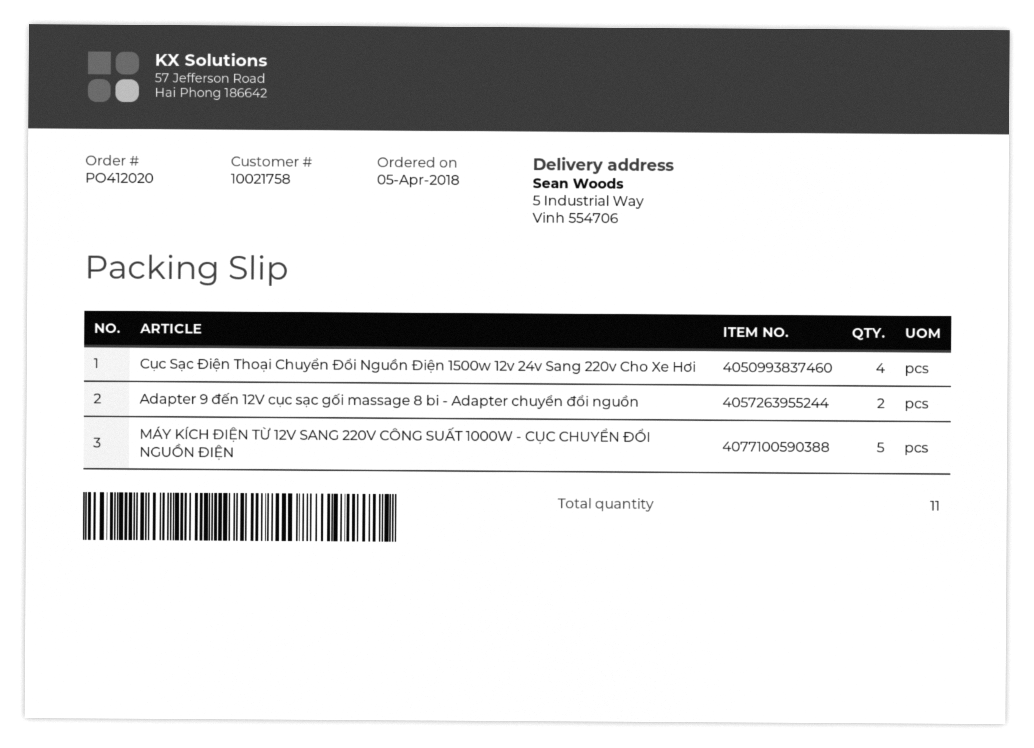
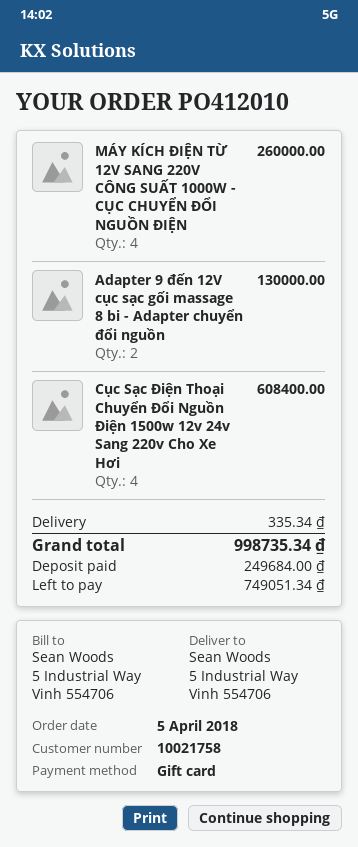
order number: PO412020 -> PO412010
MÁY KÍCH ĐIỆN TỪ 12V SANG 220V CÔNG SUẤT 1000W - CỤC CHUYỂN ĐỔI NGUỒN ĐIỆN: 5 -> 4

